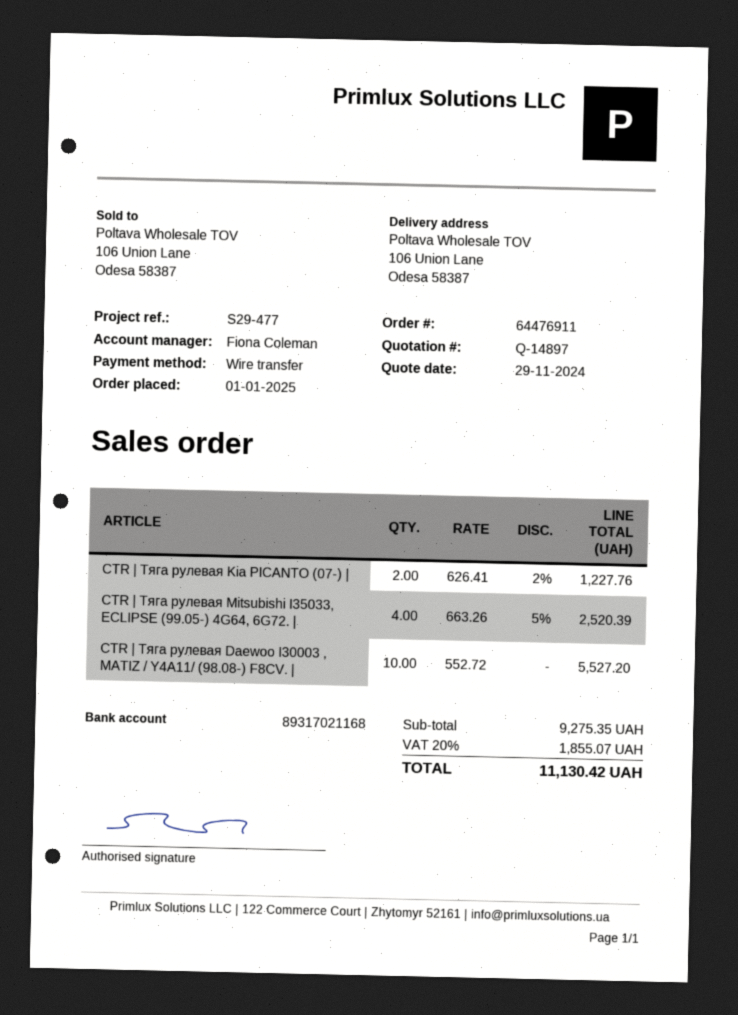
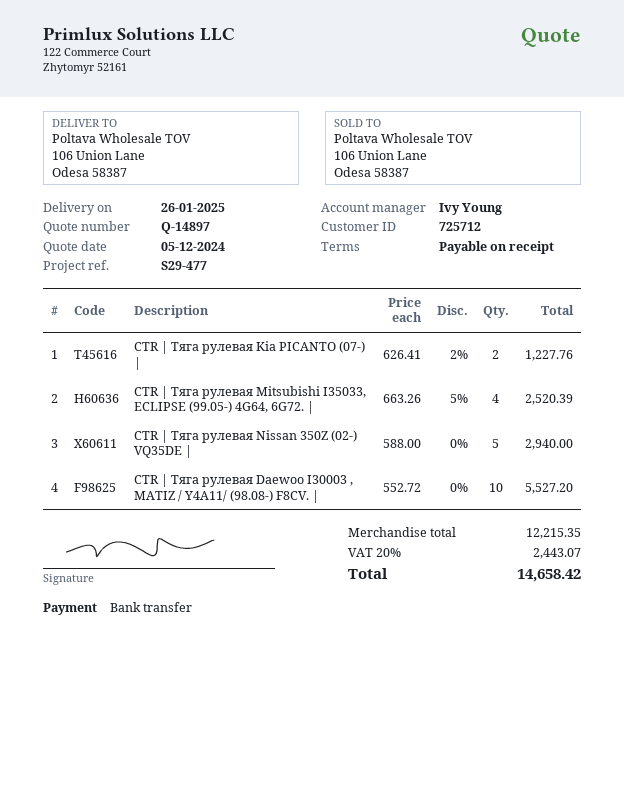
quote date: 2024-11-29 -> 2024-12-05
sales rep: Fiona Coleman -> Ivy Young
CTR | Тяга рулевая Nissan 350Z (02-) VQ35DE |: none -> 5 x 588.00 = 2940.00
subtotal: 9275.35 -> 12215.35
tax: 20% = 1855.07 -> 20% = 2443.07
total: 11130.42 -> 14658.42

